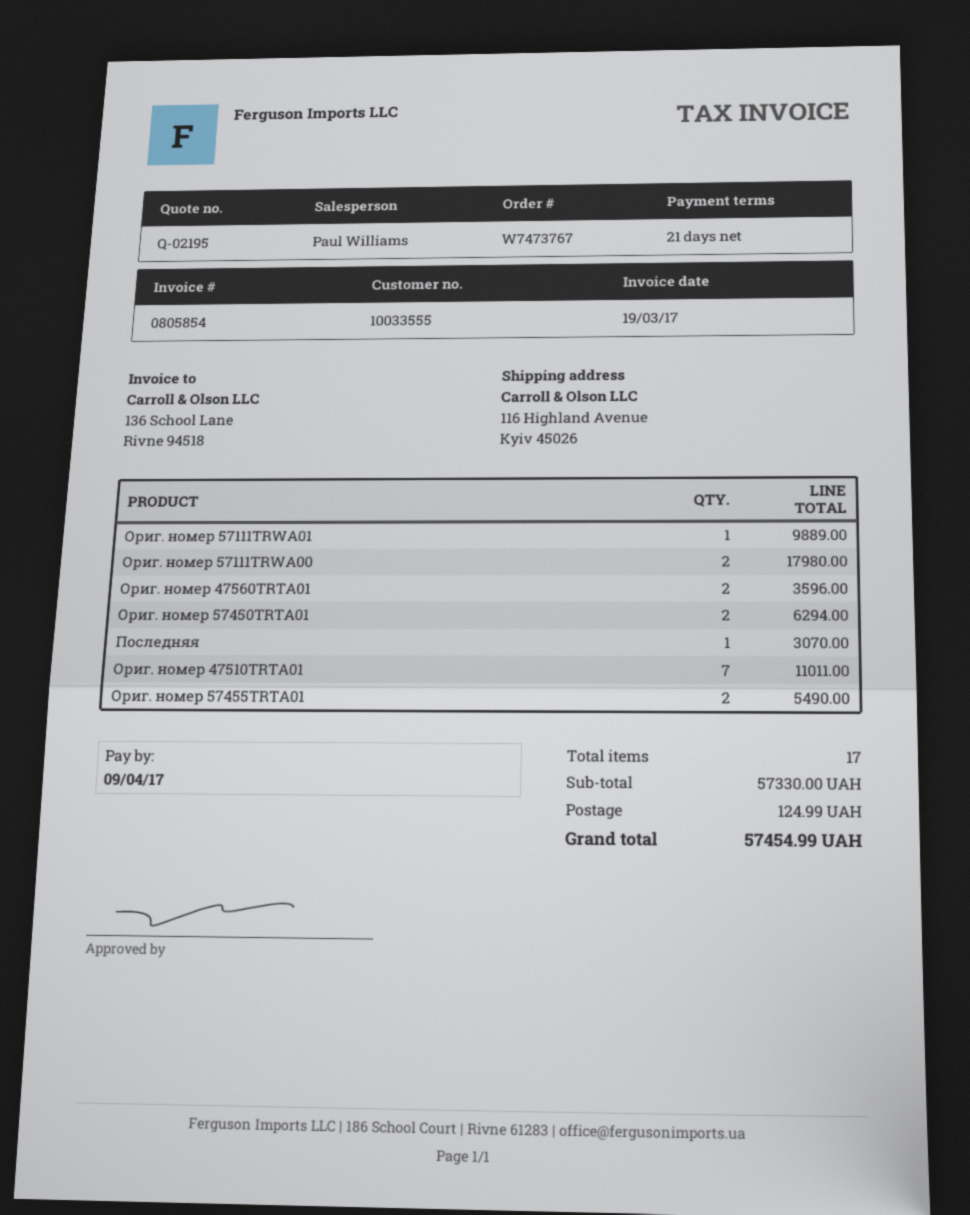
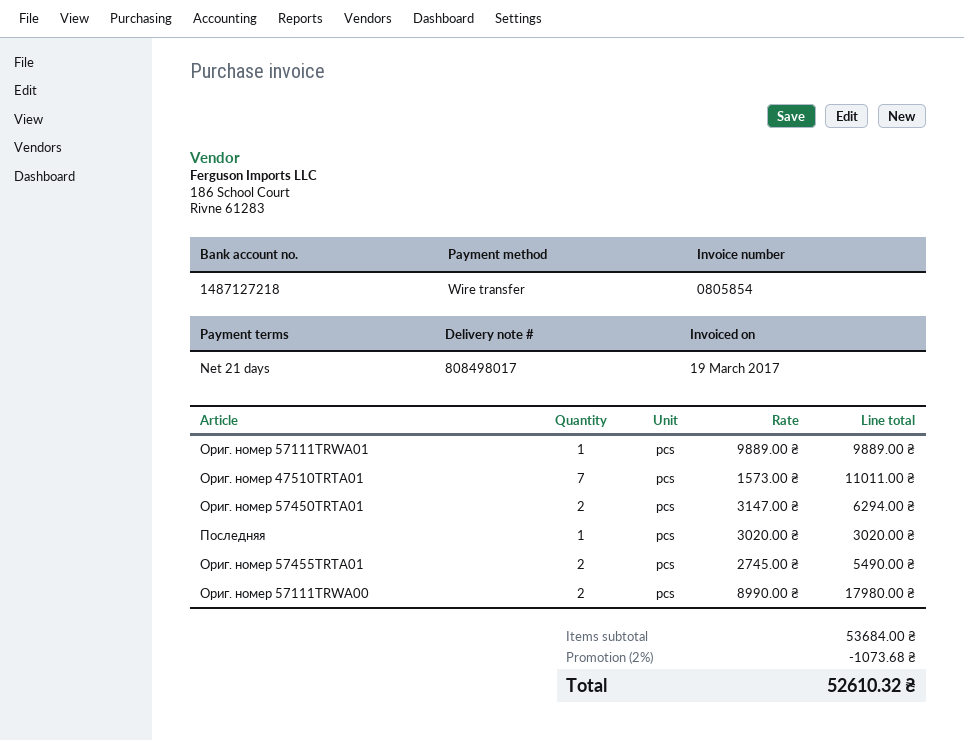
Ориг. номер 47560TRTA01: 2 for 3596.00 -> none
Последняя: 1 for 3070.00 -> 1 for 3020.00
subtotal: 57330.00 -> 53684.00
discount: none -> 2% = 1073.68
shipping: 124.99 -> none
total: 57454.99 -> 52610.32

